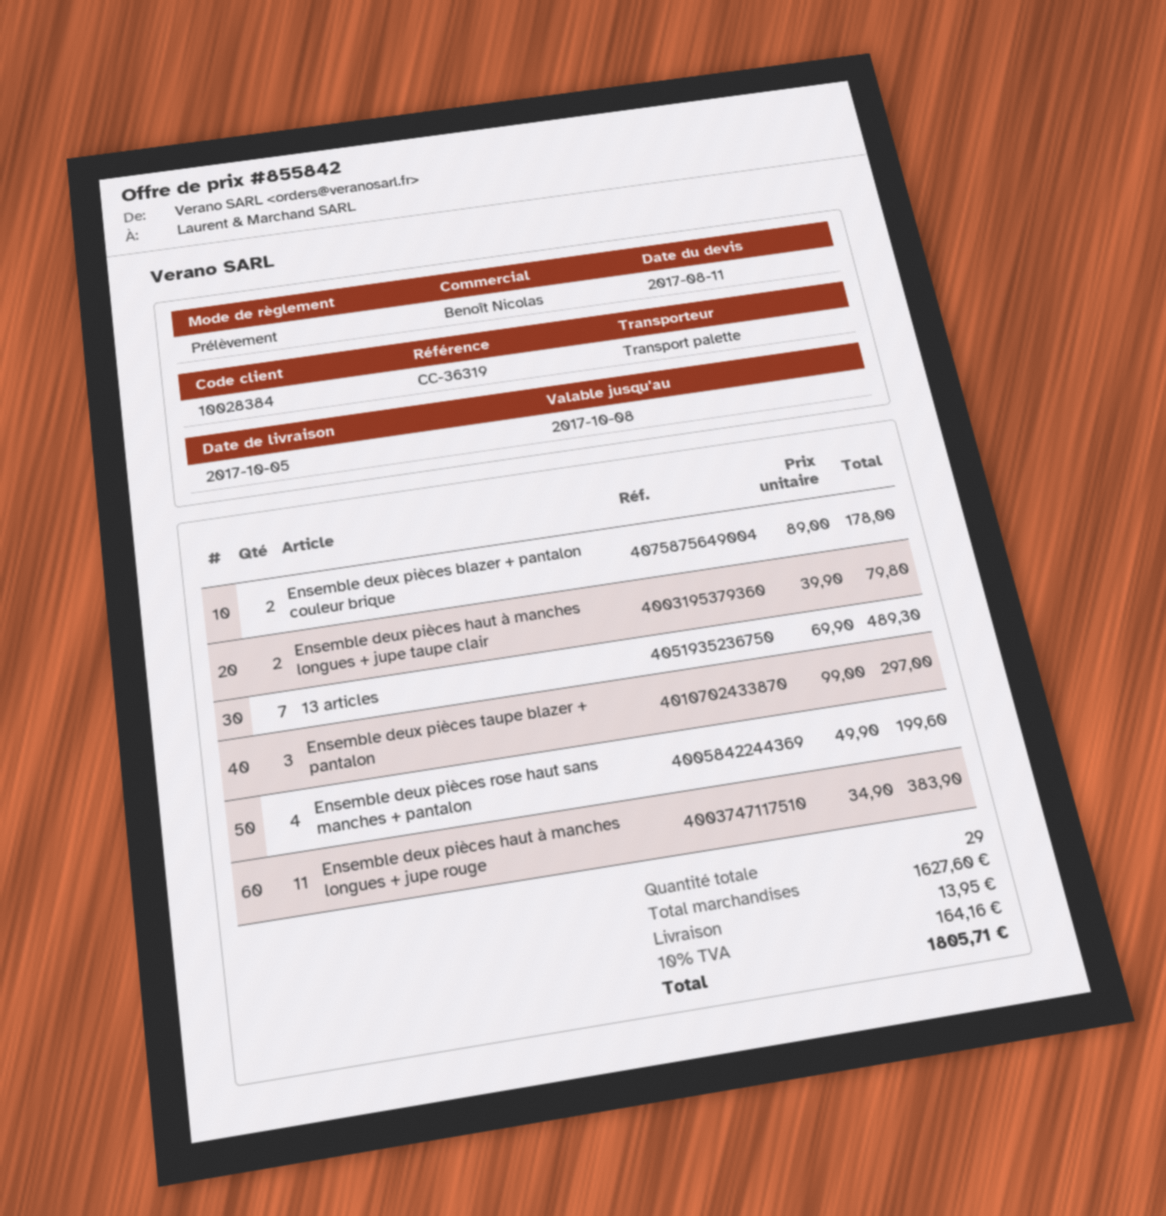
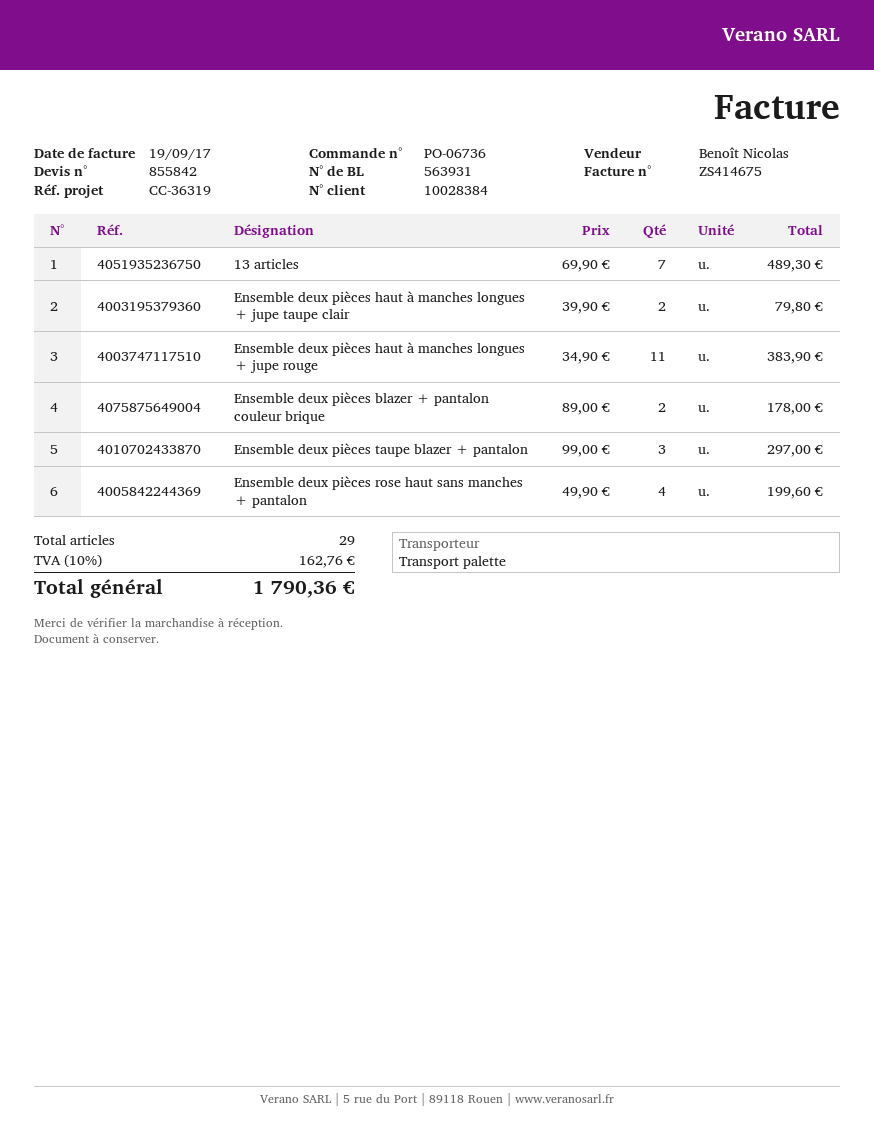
shipping: 13.95 -> none
tax: 10% = 164.16 -> 10% = 162.76
total: 1805.71 -> 1790.36

